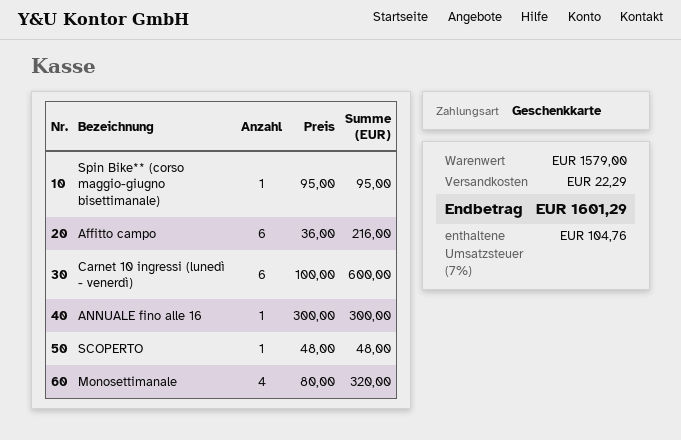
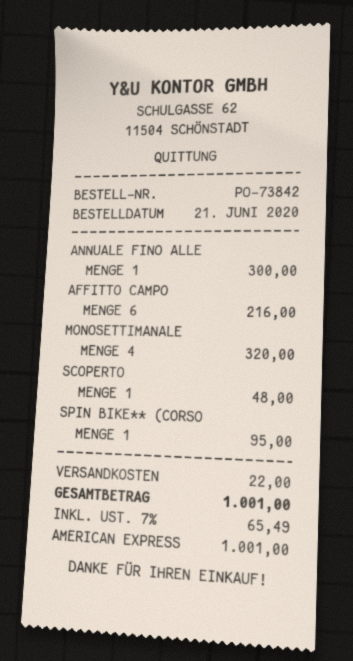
payment method: gift card -> American Express
Carnet 10 ingressi (lunedì - venerdì): 6 for 600.00 -> none
shipping: 22.29 -> 22.00
tax: 7% = 104.76 -> 7% = 65.49
total: 1601.29 -> 1001.00

